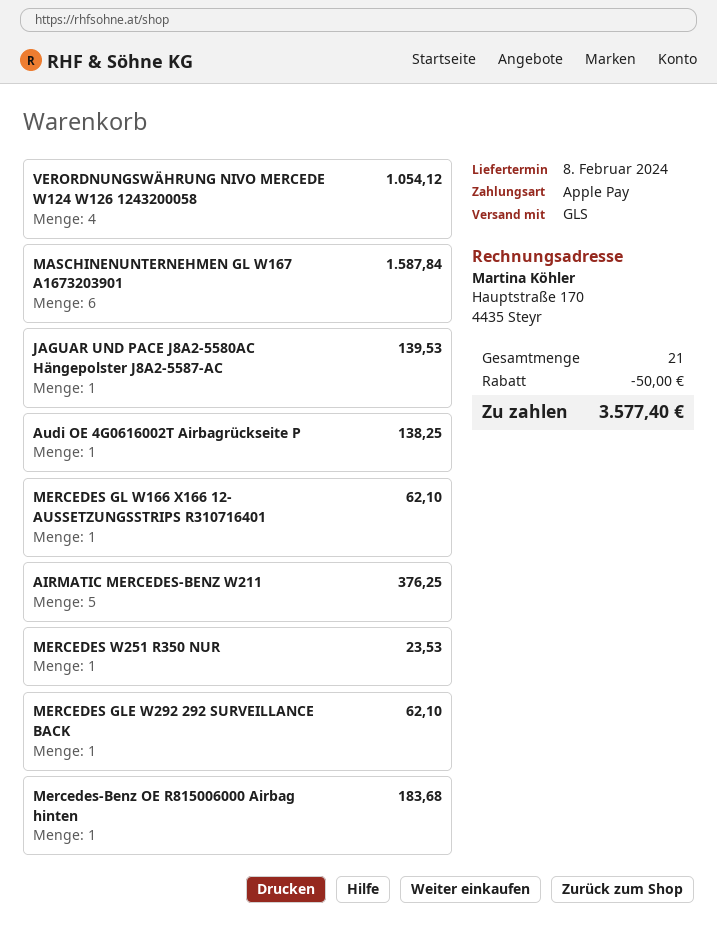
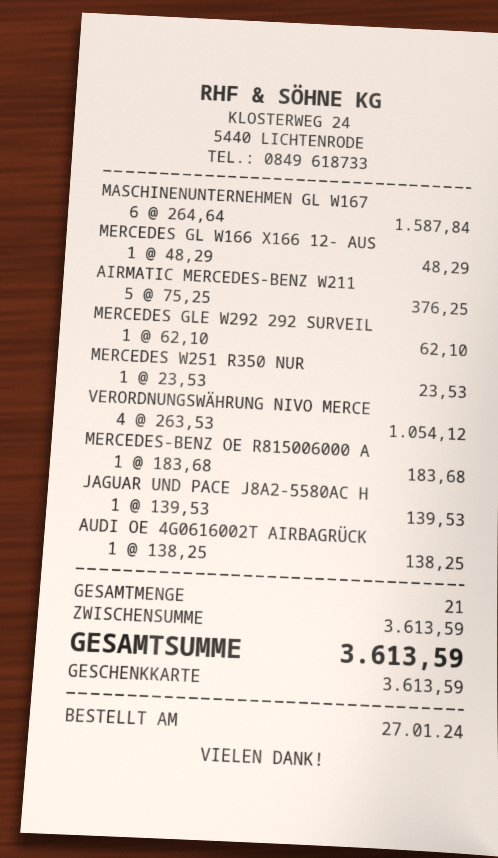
payment method: Apple Pay -> gift card
MERCEDES GL W166 X166 12- AUSSETZUNGSSTRIPS R310716401: 1 for 62.10 -> 1 for 48.29
discount: 50.00 -> none
total: 3577.40 -> 3613.59

